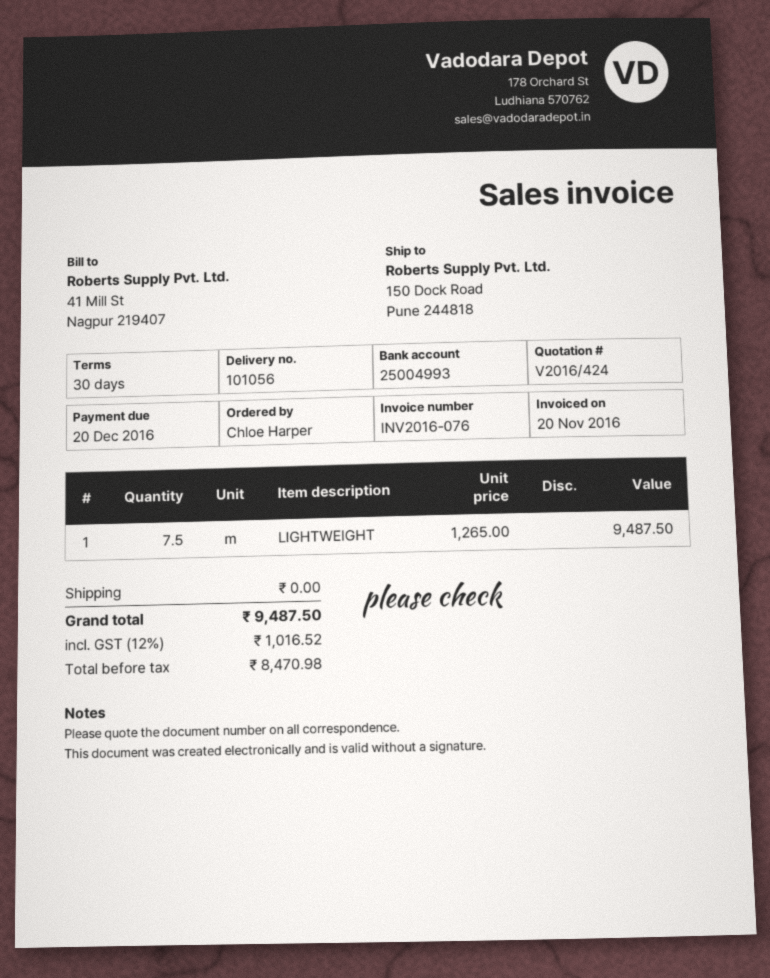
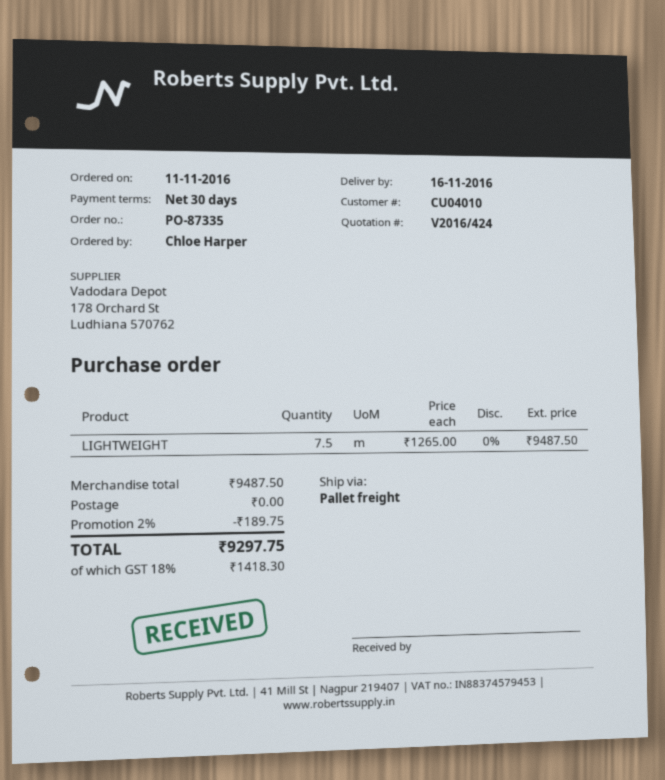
discount: none -> 2% = 189.75
tax: 12% = 1016.52 -> 18% = 1418.30
total: 9487.50 -> 9297.75

